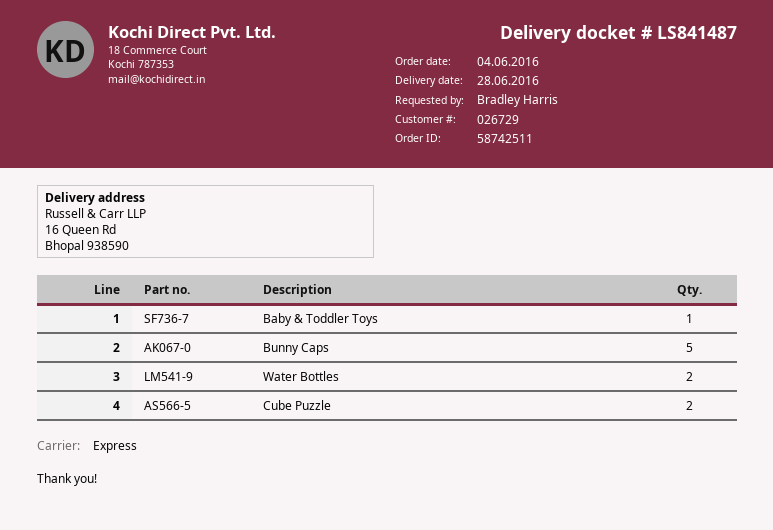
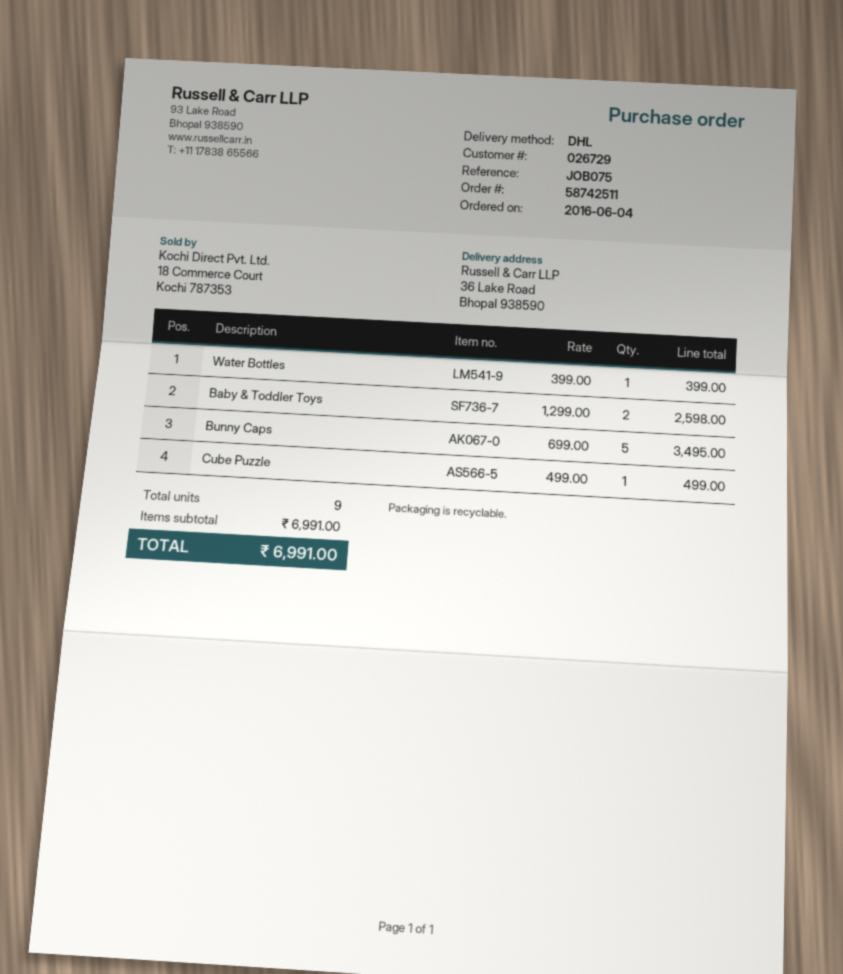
shipping method: express -> DHL
ship to: 16 Queen Rd, Bhopal 938590 -> 36 Lake Road, Bhopal 938590
Baby & Toddler Toys: 1 -> 2
Water Bottles: 2 -> 1
Cube Puzzle: 2 -> 1

